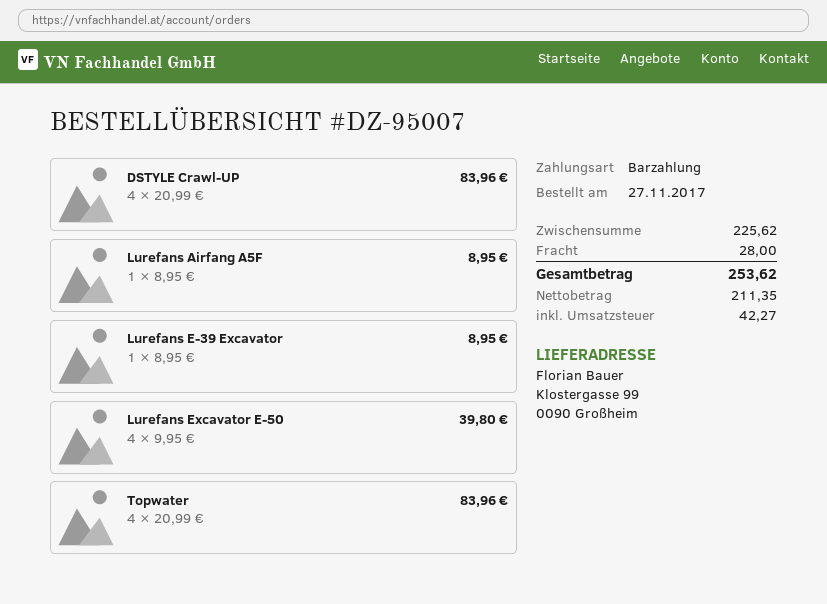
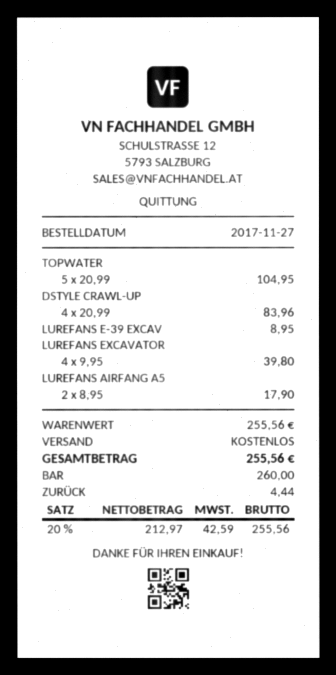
Lurefans Airfang A5F: 1 x 8.95 = 8.95 -> 2 x 8.95 = 17.90
Topwater: 4 x 20.99 = 83.96 -> 5 x 20.99 = 104.95
subtotal: 225.62 -> 255.56
shipping: 28.00 -> 0.00
net: 211.35 -> 212.97
tax: 42.27 -> 42.59
total: 253.62 -> 255.56

